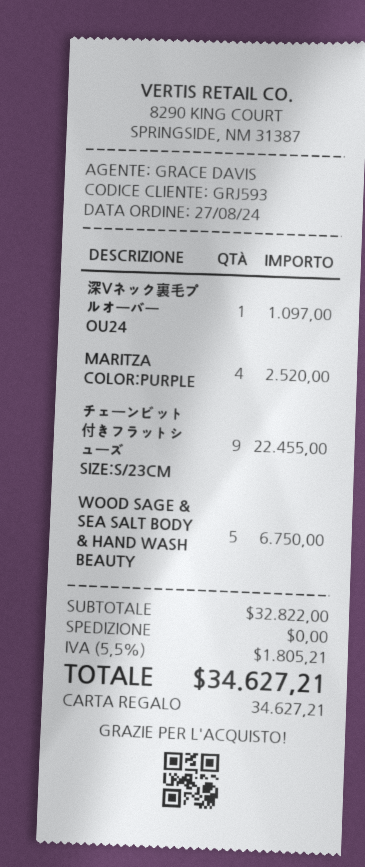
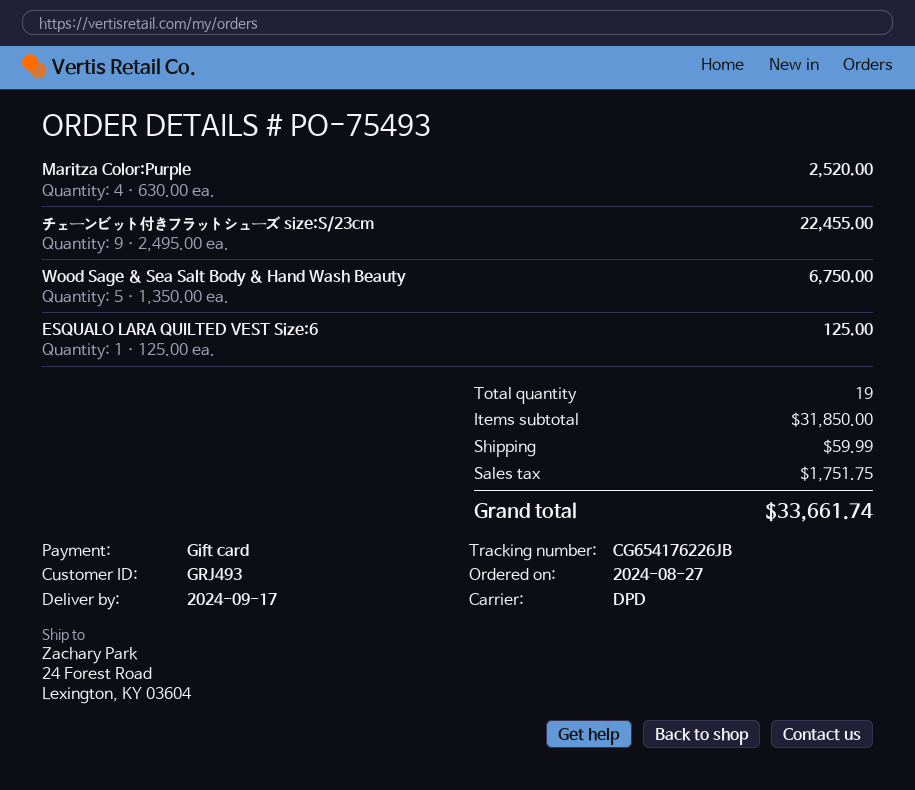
customer number: GRJ593 -> GRJ493
深Vネック裏毛プルオーバー OU24: 1 for 1097.00 -> none
ESQUALO LARA QUILTED VEST Size:6: none -> 1 for 125.00
subtotal: 32822.00 -> 31850.00
shipping: 0.00 -> 59.99
tax: 1805.21 -> 1751.75
total: 34627.21 -> 33661.74

